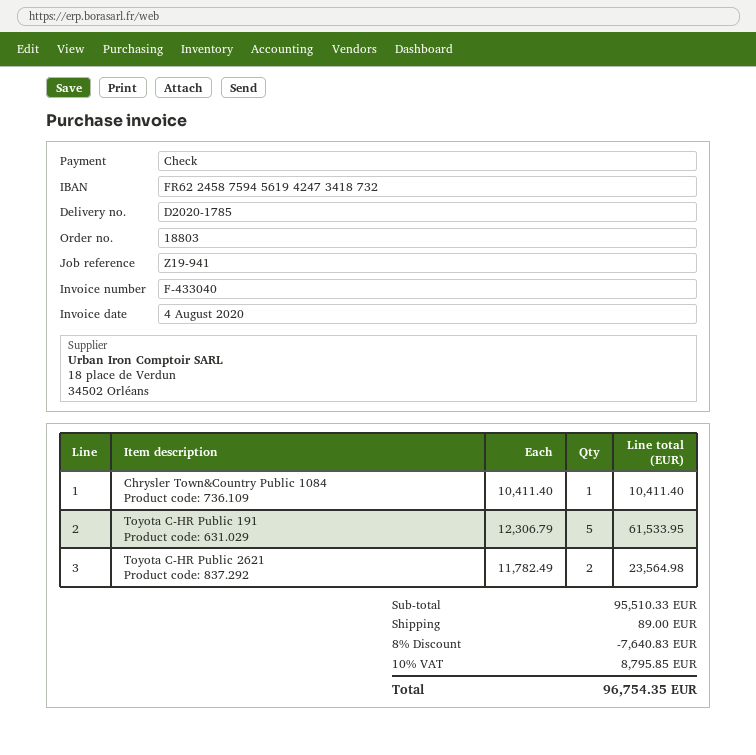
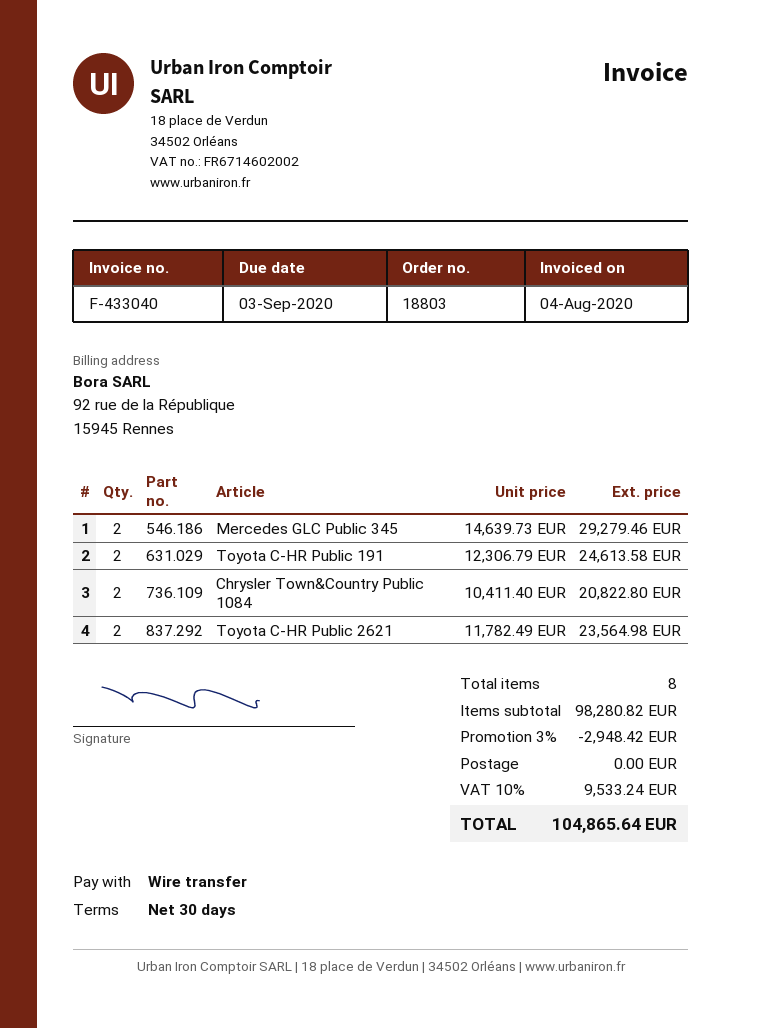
payment method: cheque -> bank transfer
Chrysler Town&Country Public 1084: 1 x 10411.40 = 10411.40 -> 2 x 10411.40 = 20822.80
Toyota C-HR Public 191: 5 x 12306.79 = 61533.95 -> 2 x 12306.79 = 24613.58
Mercedes GLC Public 345: none -> 2 x 14639.73 = 29279.46
subtotal: 95510.33 -> 98280.82
discount: 8% = 7640.83 -> 3% = 2948.42
shipping: 89.00 -> 0.00
tax: 10% = 8795.85 -> 10% = 9533.24
total: 96754.35 -> 104865.64

